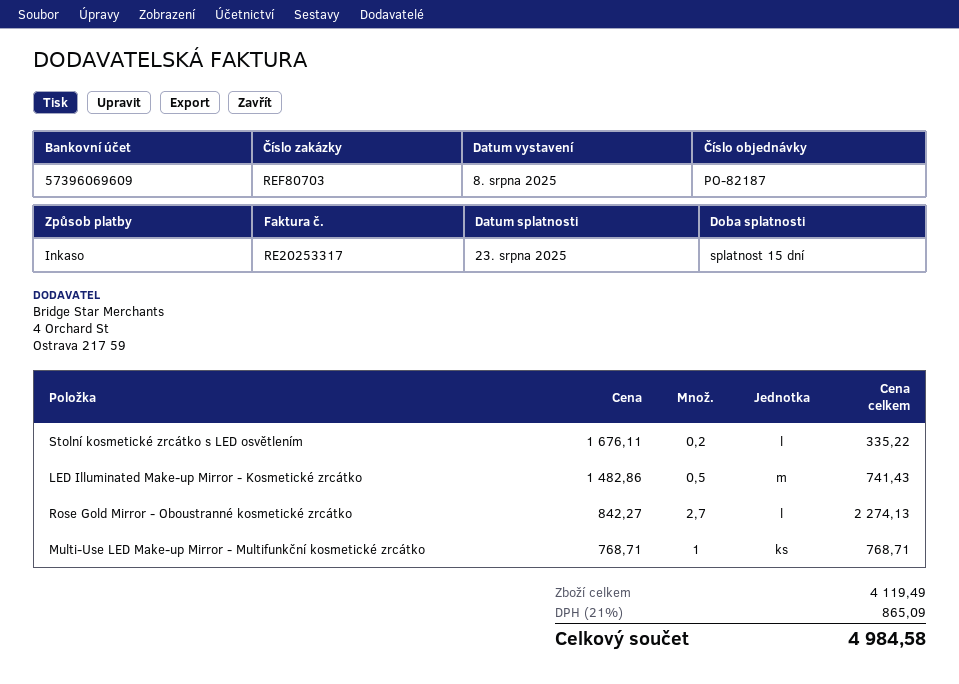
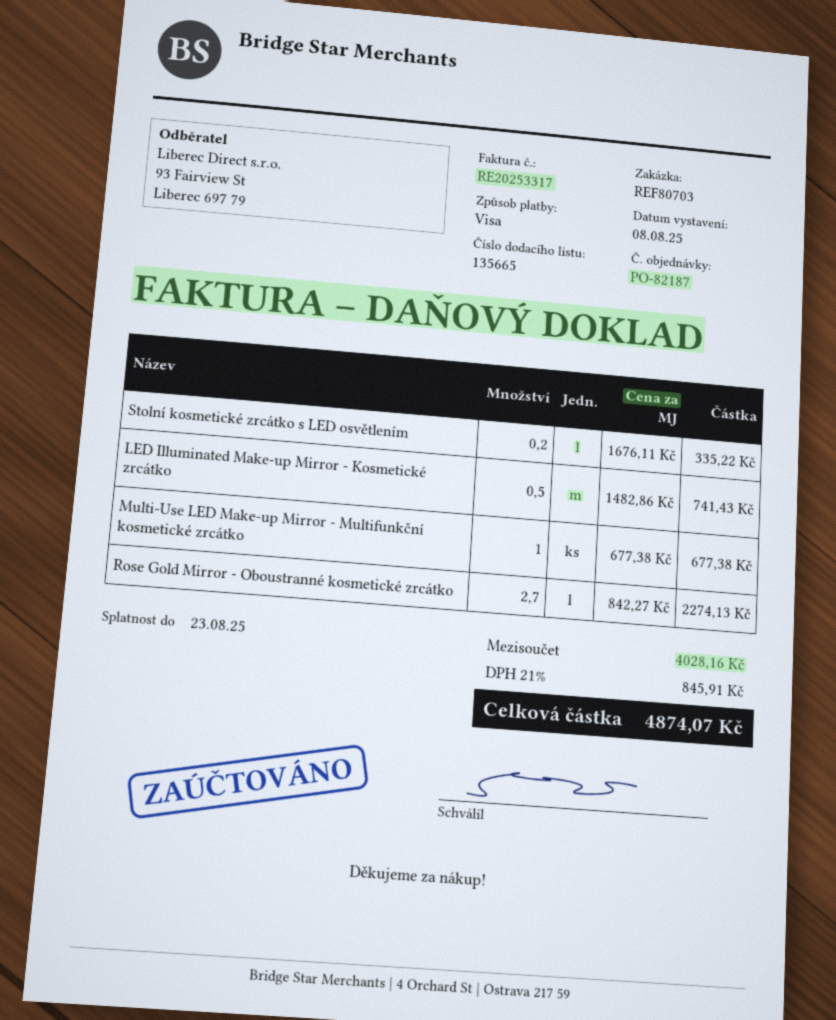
payment method: direct debit -> Visa
Multi-Use LED Make-up Mirror - Multifunkční kosmetické zrcátko: 1 x 768.71 = 768.71 -> 1 x 677.38 = 677.38
subtotal: 4119.49 -> 4028.16
tax: 21% = 865.09 -> 21% = 845.91
total: 4984.58 -> 4874.07

